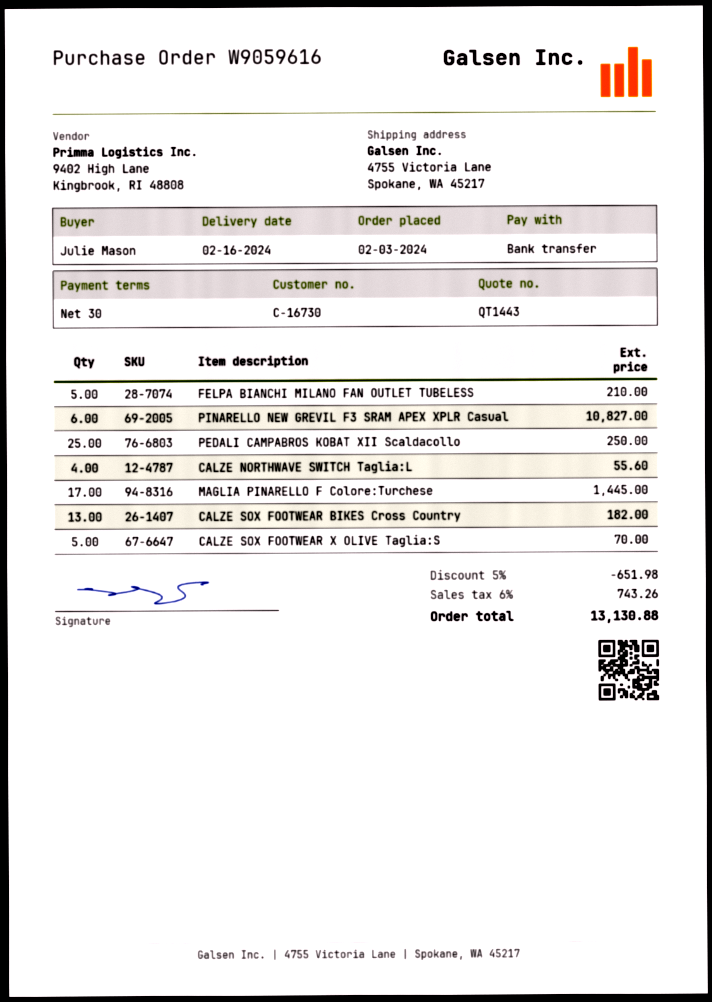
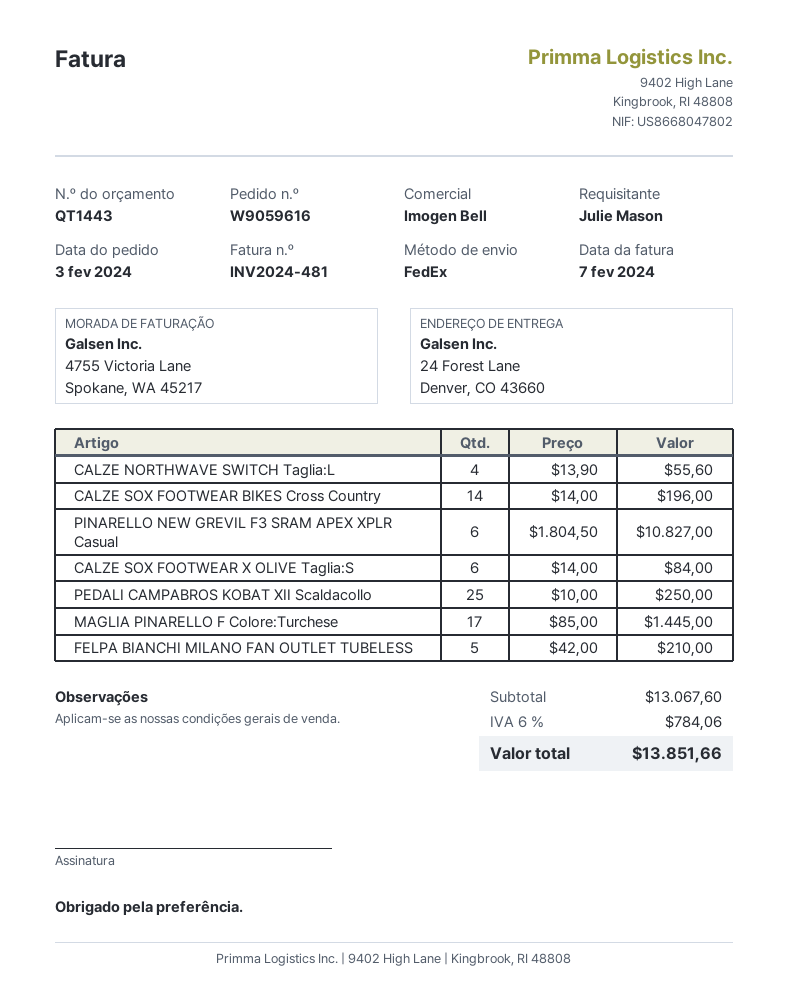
ship to: 4755 Victoria Lane, Spokane, WA 45217 -> 24 Forest Lane, Denver, CO 43660
CALZE SOX FOOTWEAR BIKES Cross Country: 13 for 182.00 -> 14 for 196.00
CALZE SOX FOOTWEAR X OLIVE Taglia:S: 5 for 70.00 -> 6 for 84.00
discount: 5% = 651.98 -> none
tax: 6% = 743.26 -> 6% = 784.06
total: 13130.88 -> 13851.66

